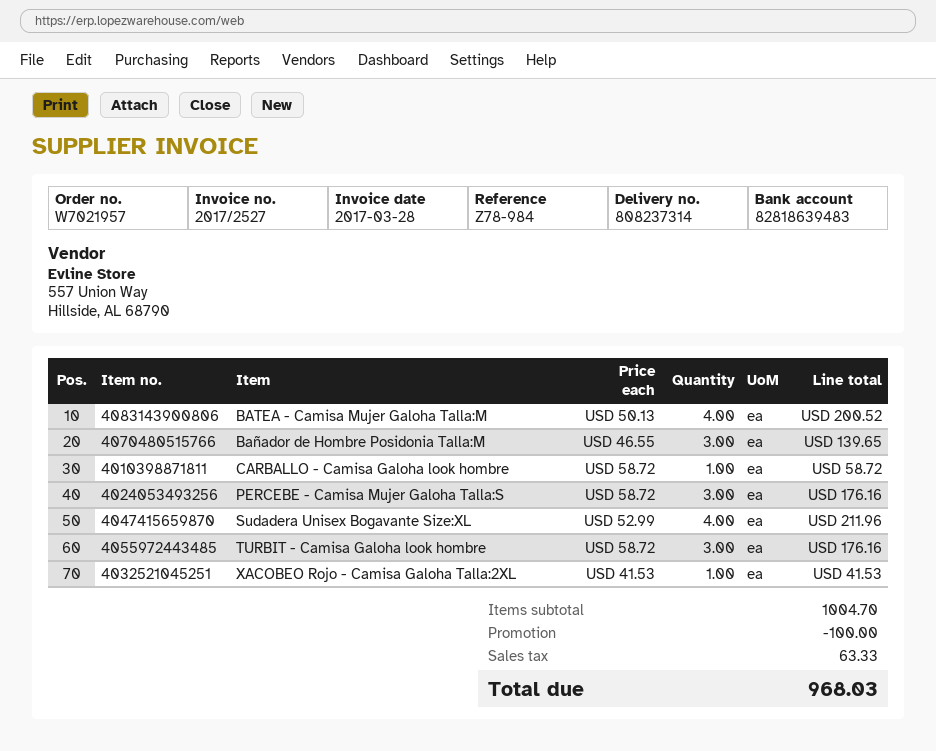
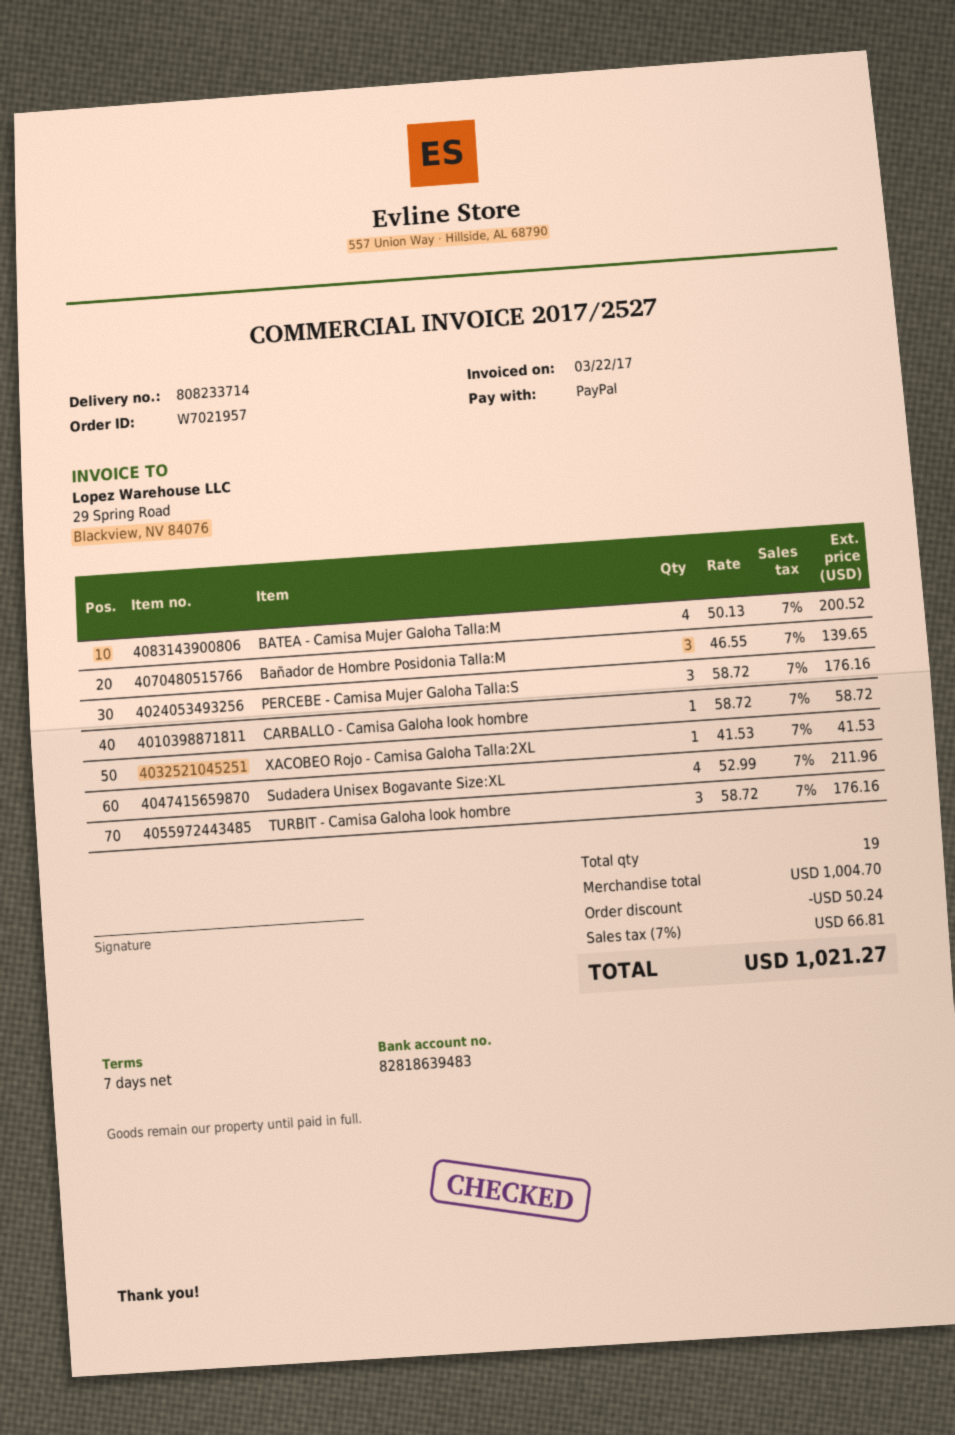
delivery note number: 808237314 -> 808233714
invoice date: 2017-03-28 -> 2017-03-22
discount: 100.00 -> 50.24
tax: 63.33 -> 66.81
total: 968.03 -> 1021.27

